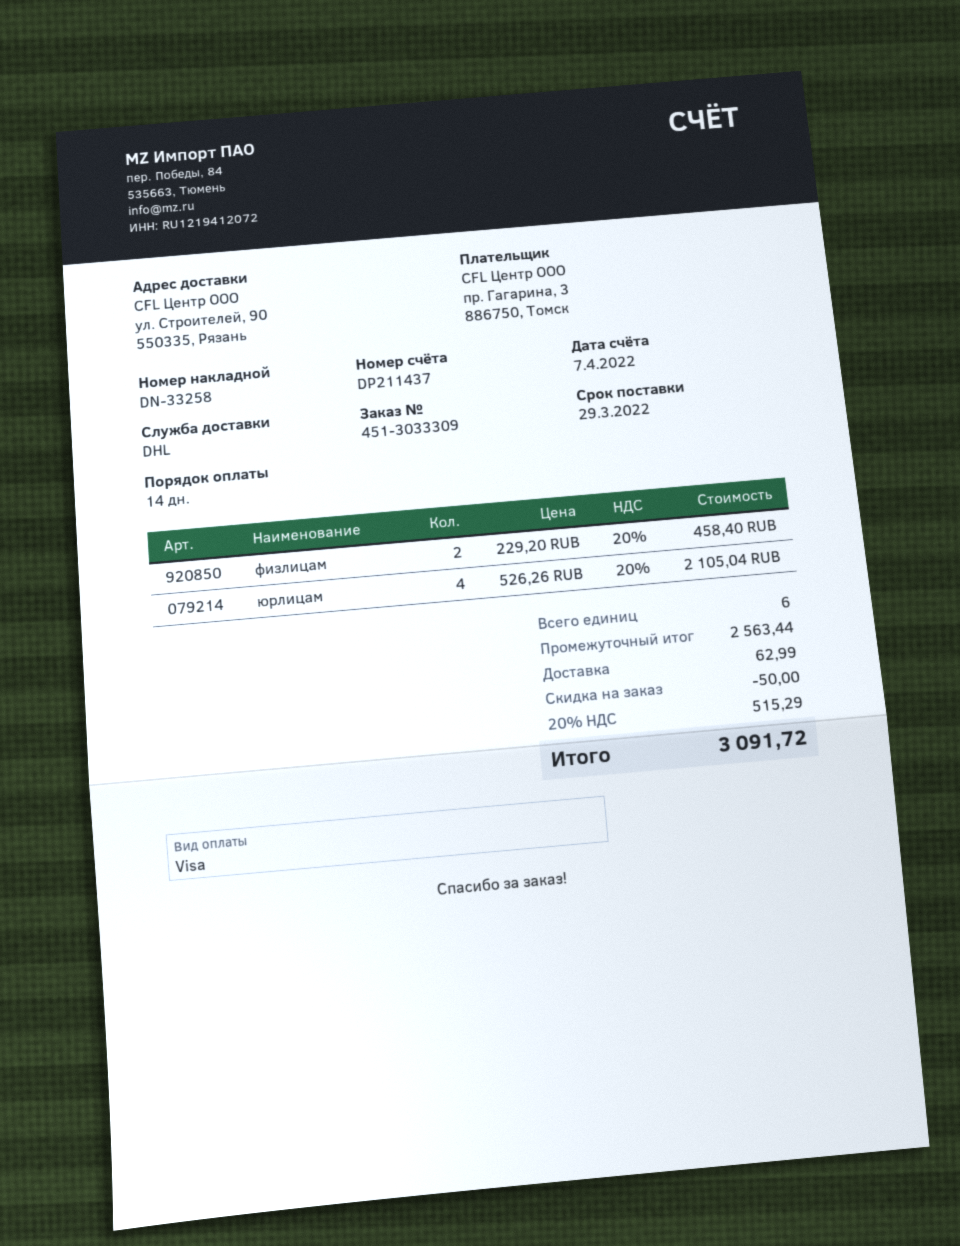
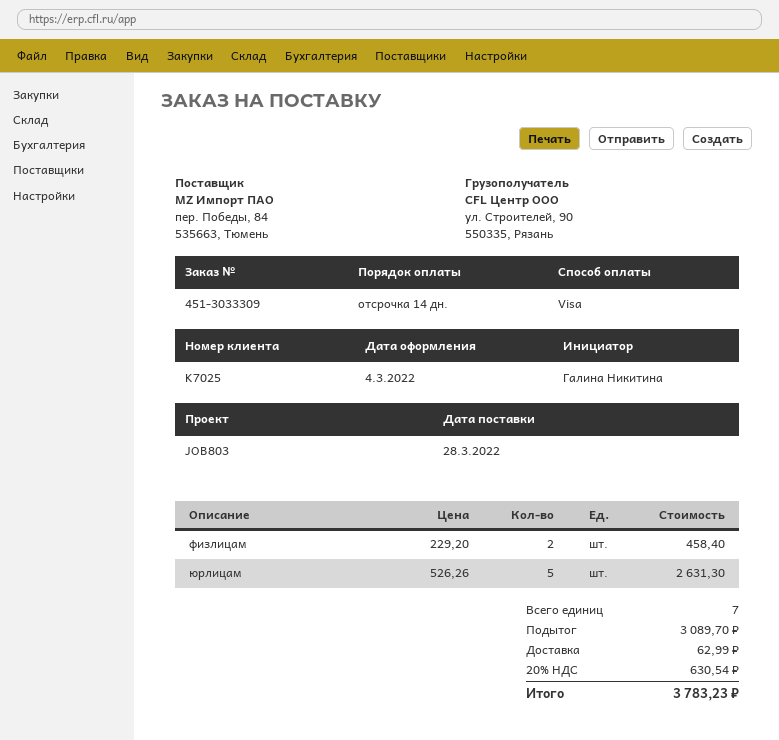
delivery date: 2022-03-29 -> 2022-03-28
юрлицам: 4 x 526.26 = 2105.04 -> 5 x 526.26 = 2631.30
total quantity: 6 -> 7
subtotal: 2563.44 -> 3089.70
discount: 50.00 -> none
tax: 20% = 515.29 -> 20% = 630.54
total: 3091.72 -> 3783.23

